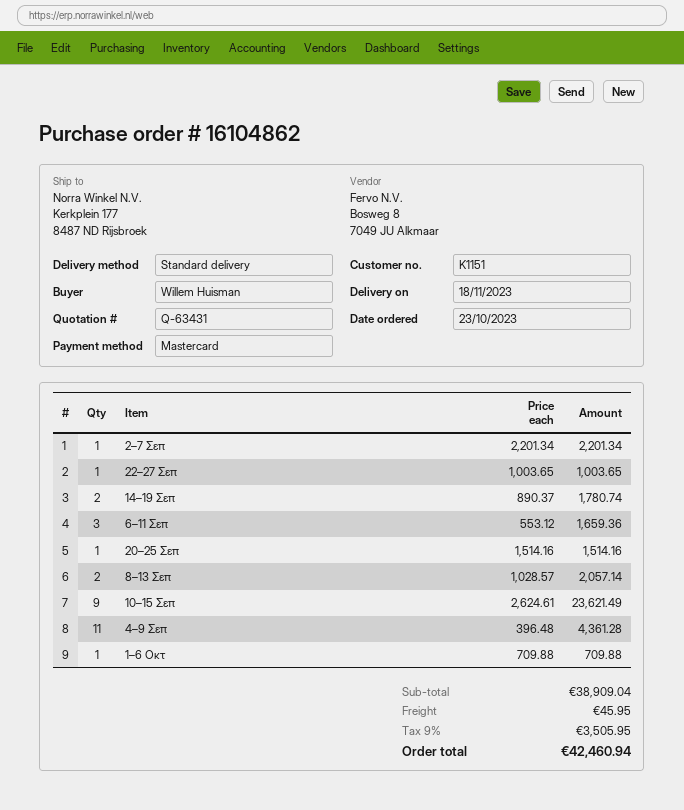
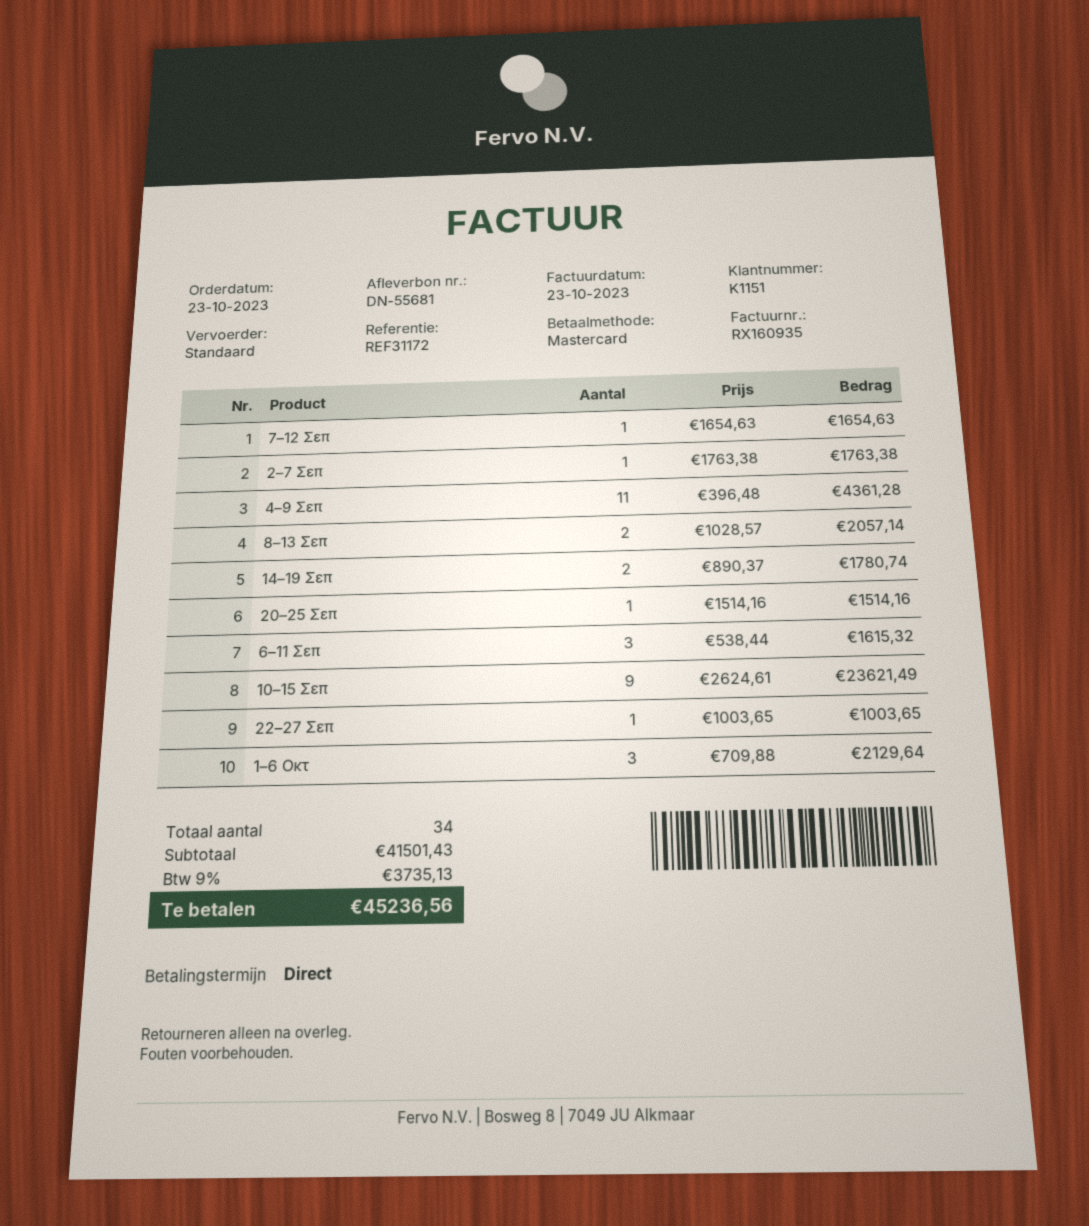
2–7 Σεπ: 1 x 2201.34 = 2201.34 -> 1 x 1763.38 = 1763.38
6–11 Σεπ: 3 x 553.12 = 1659.36 -> 3 x 538.44 = 1615.32
1–6 Οκτ: 1 x 709.88 = 709.88 -> 3 x 709.88 = 2129.64
7–12 Σεπ: none -> 1 x 1654.63 = 1654.63
subtotal: 38909.04 -> 41501.43
shipping: 45.95 -> none
tax: 9% = 3505.95 -> 9% = 3735.13
total: 42460.94 -> 45236.56

